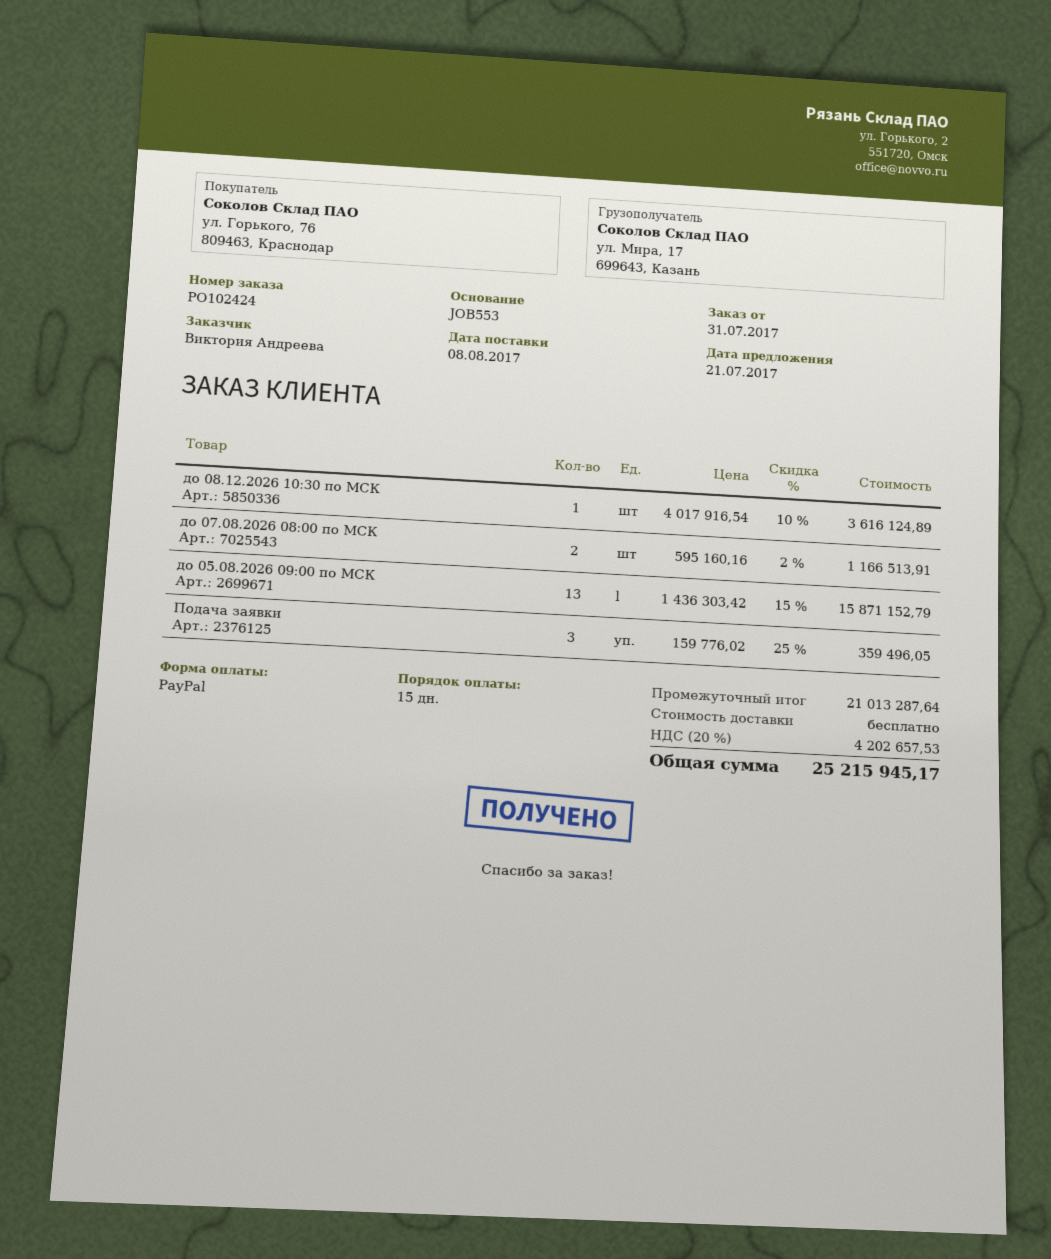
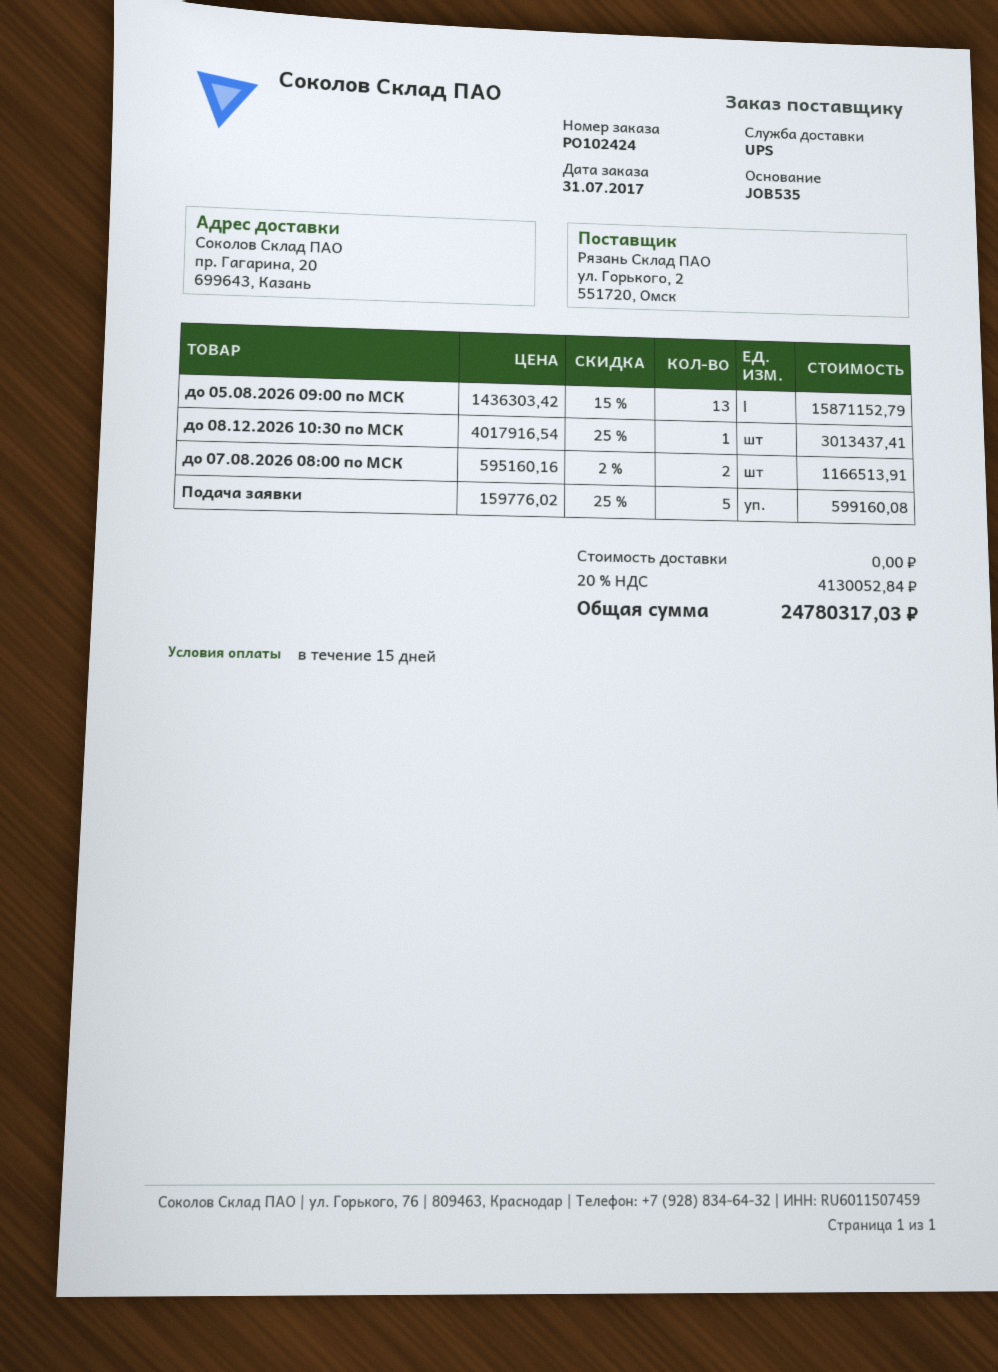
reference: JOB553 -> JOB535
ship to: ул. Мира, 17, 699643, Казань -> пр. Гагарина, 20, 699643, Казань
до 08.12.2026 10:30 по МСК: 1 x 4017916.54 - 10% = 3616124.89 -> 1 x 4017916.54 - 25% = 3013437.41
Подача заявки: 3 x 159776.02 - 25% = 359496.05 -> 5 x 159776.02 - 25% = 599160.08
tax: 20% = 4202657.53 -> 20% = 4130052.84
total: 25215945.17 -> 24780317.03

